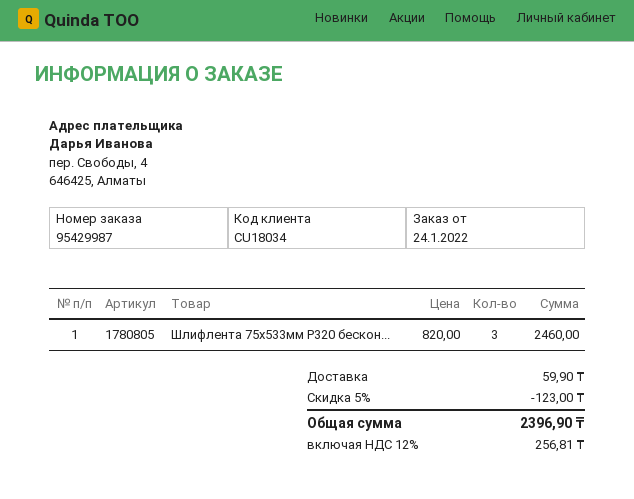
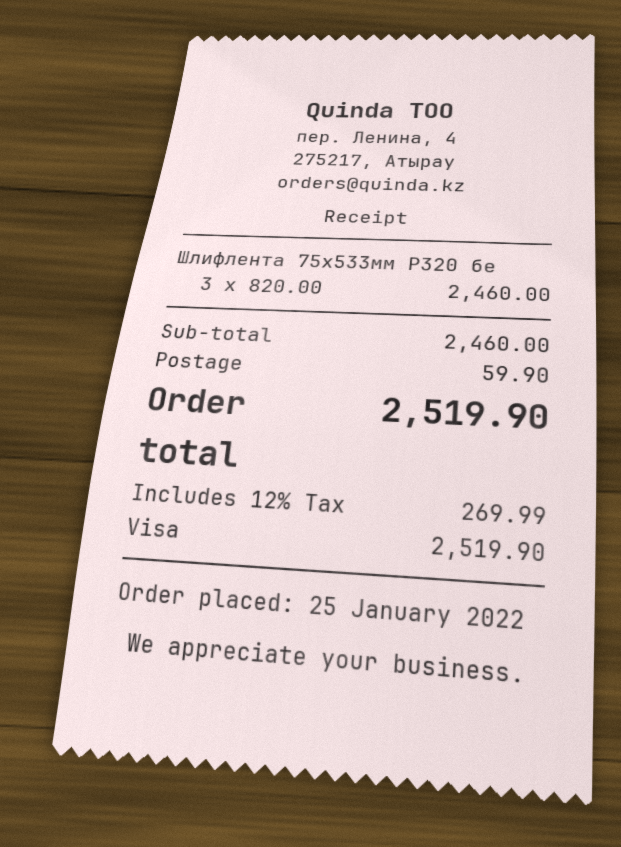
order date: 2022-01-24 -> 2022-01-25
discount: 5% = 123.00 -> none
tax: 12% = 256.81 -> 12% = 269.99
total: 2396.90 -> 2519.90

